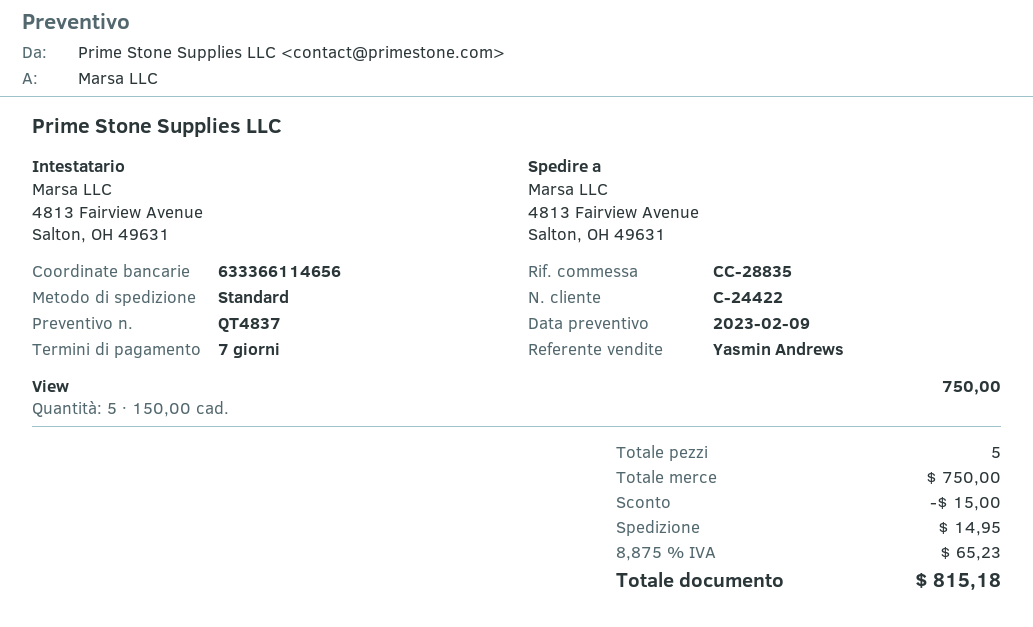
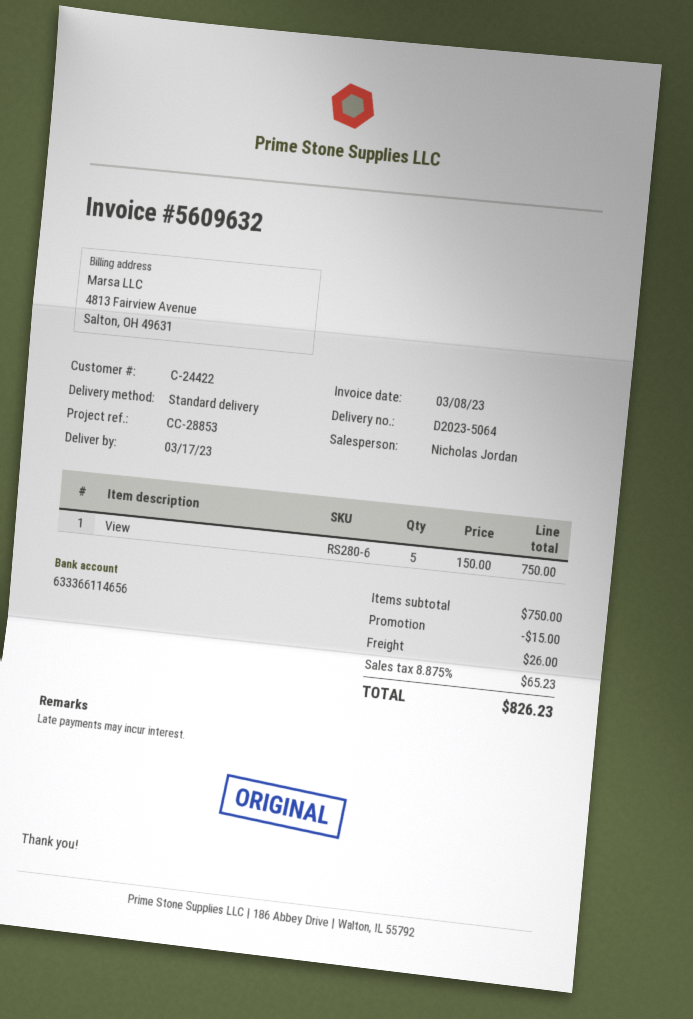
reference: CC-28835 -> CC-28853
sales rep: Yasmin Andrews -> Nicholas Jordan
shipping: 14.95 -> 26.00
total: 815.18 -> 826.23

